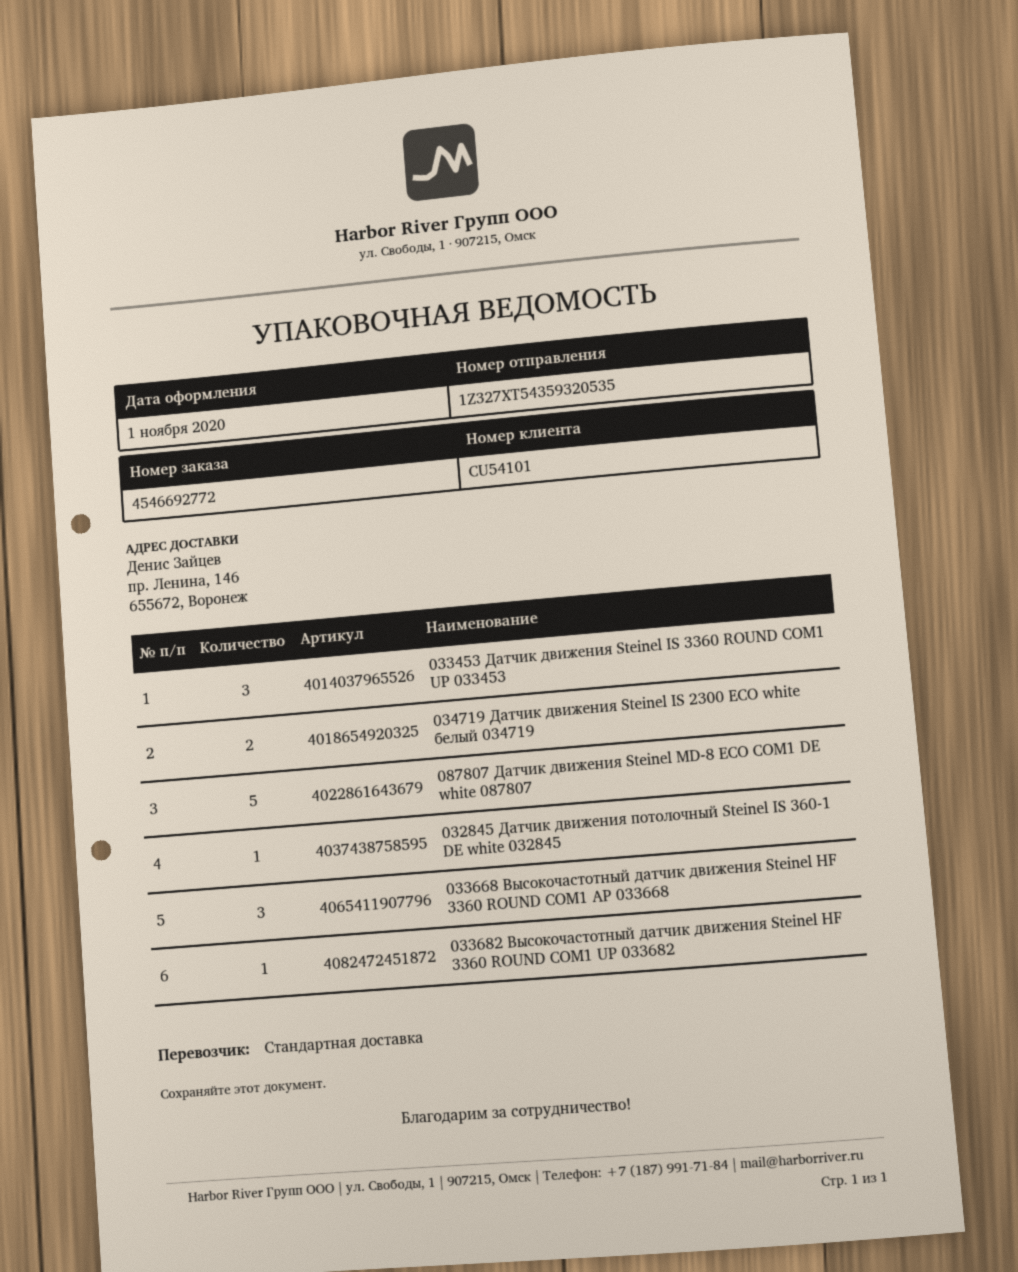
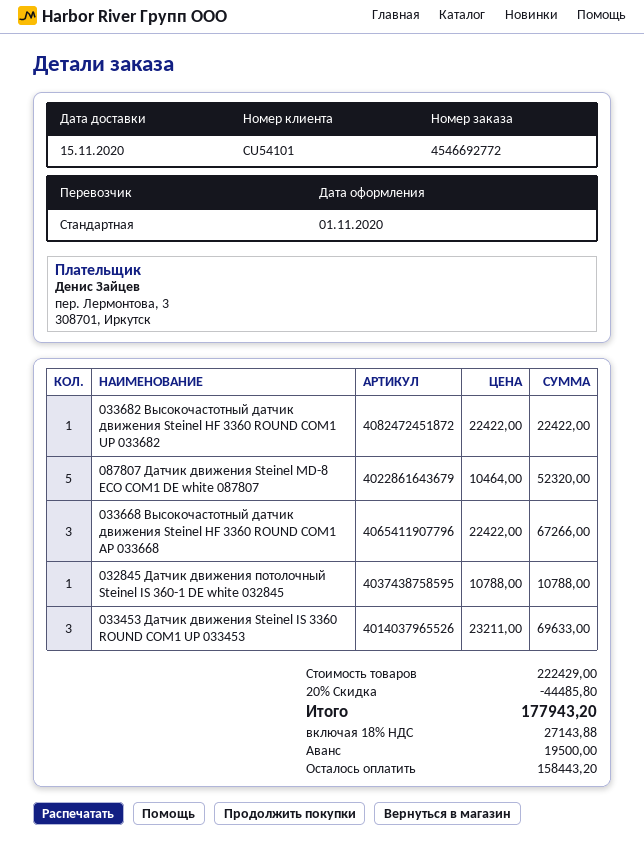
034719 Датчик движения Steinel IS 2300 ECO white белый 034719: 2 -> none

